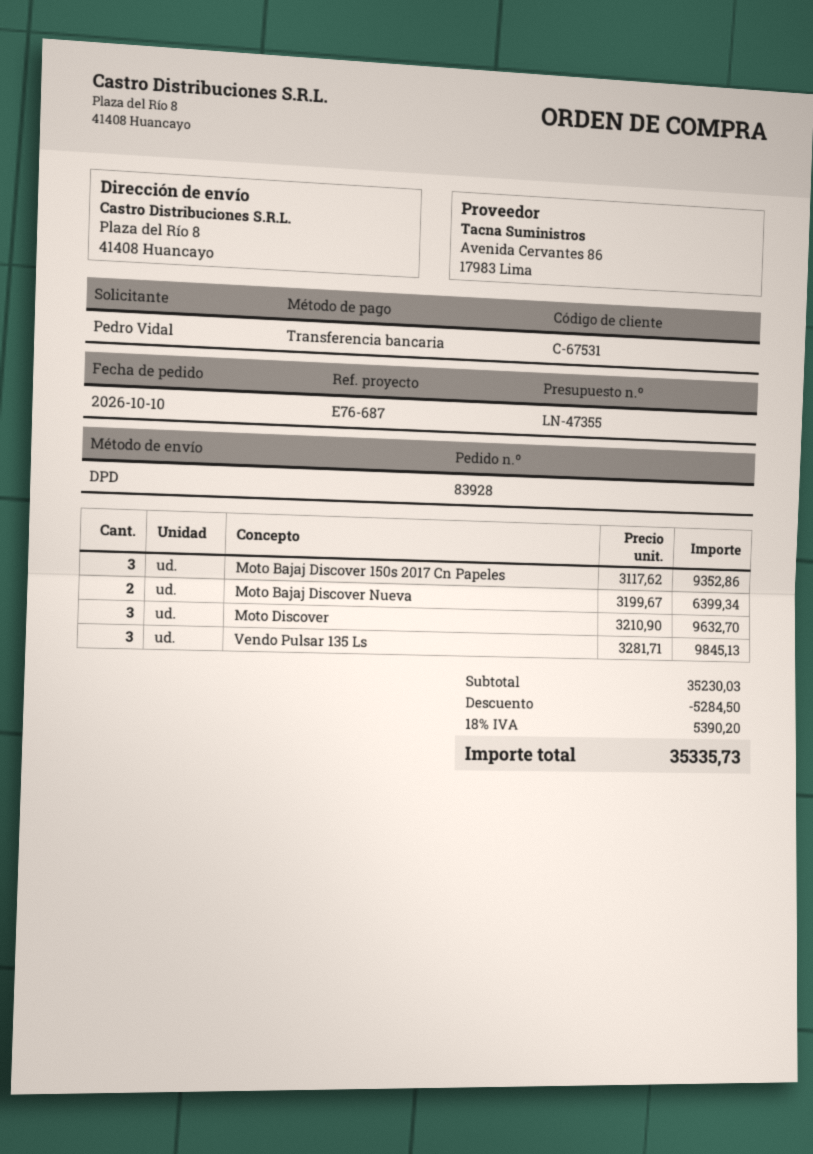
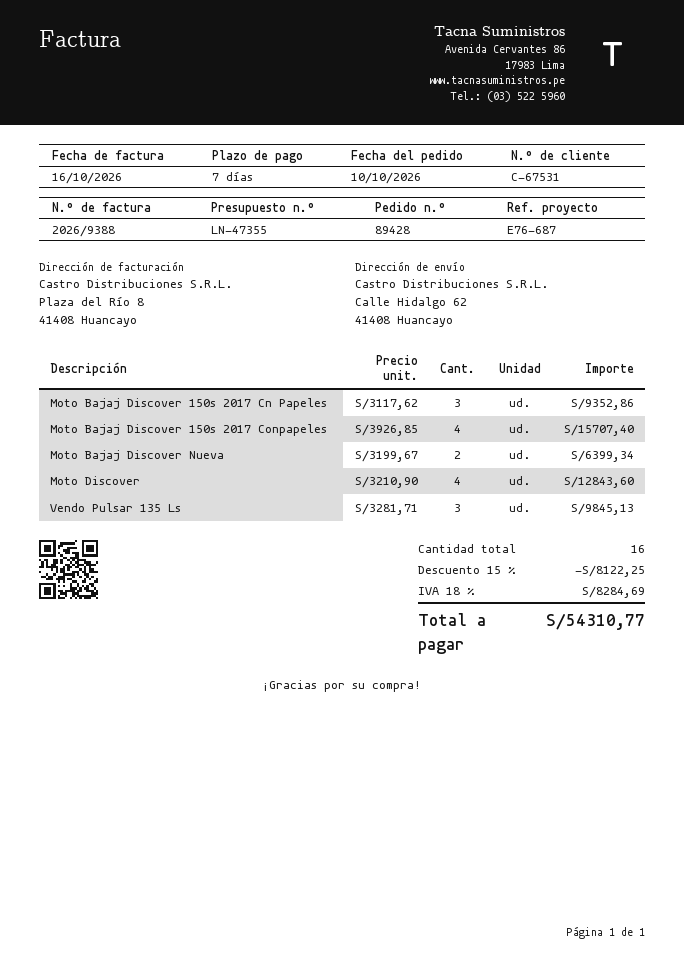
order number: 83928 -> 89428
ship to: Plaza del Río 8, 41408 Huancayo -> Calle Hidalgo 62, 41408 Huancayo
Moto Discover: 3 x 3210.90 = 9632.70 -> 4 x 3210.90 = 12843.60
Moto Bajaj Discover 150s 2017 Conpapeles: none -> 4 x 3926.85 = 15707.40
discount: 5284.50 -> 8122.25
tax: 18% = 5390.20 -> 18% = 8284.69
total: 35335.73 -> 54310.77

